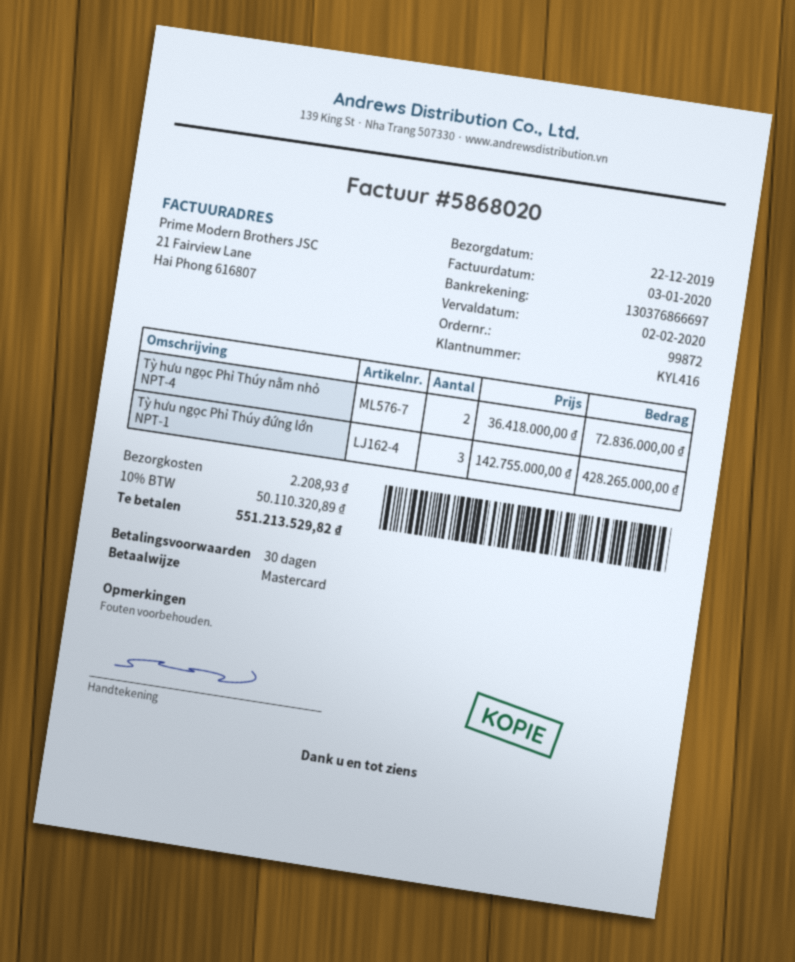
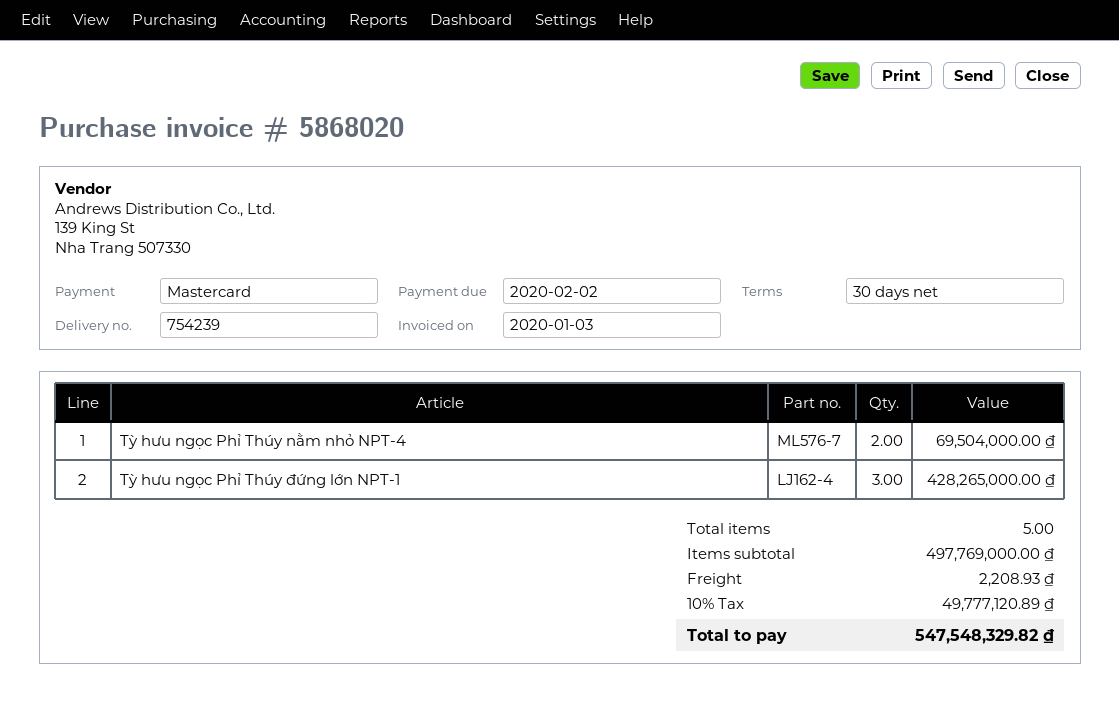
Tỳ hưu ngọc Phỉ Thúy nằm nhỏ NPT-4: 2 for 72836000.00 -> 2 for 69504000.00
tax: 10% = 50110320.89 -> 10% = 49777120.89
total: 551213529.82 -> 547548329.82

